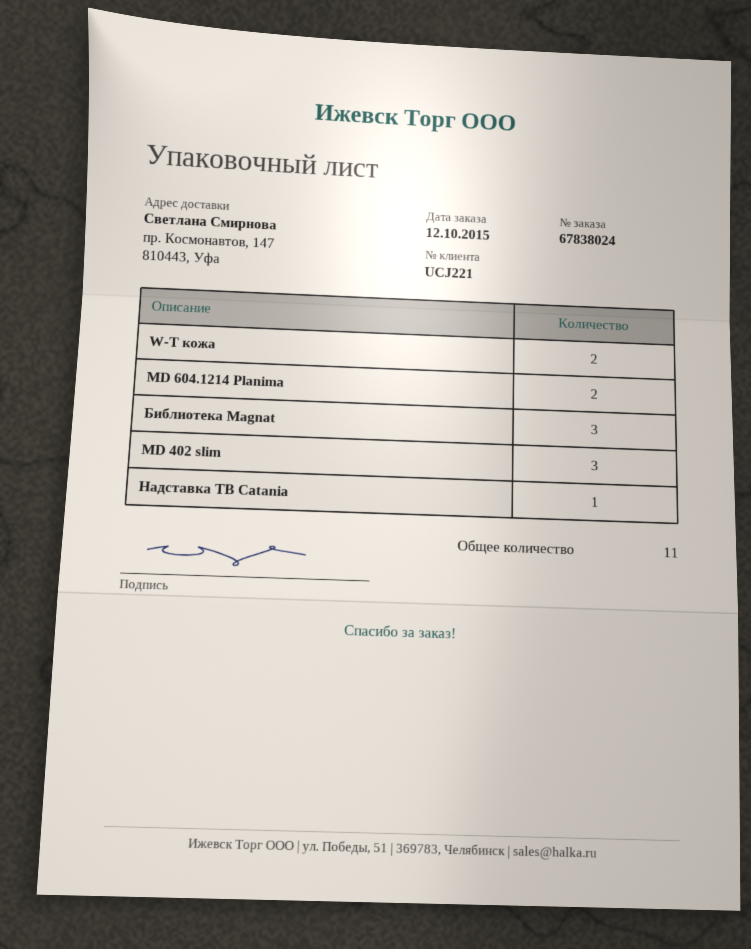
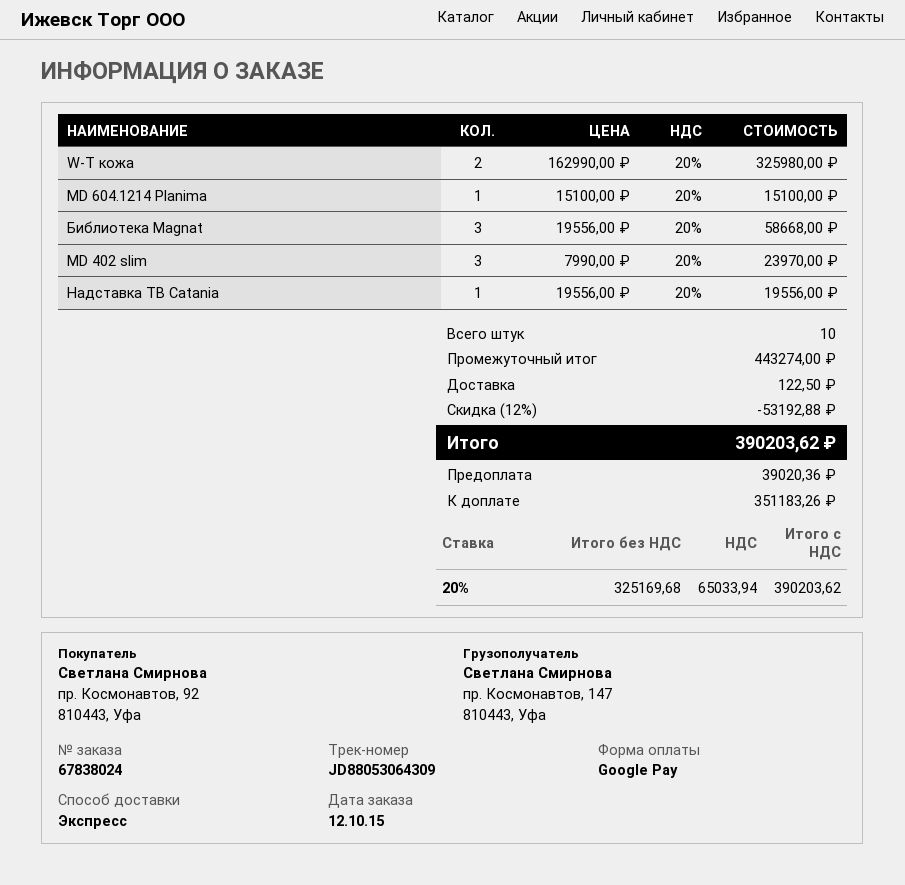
MD 604.1214 Planima: 2 -> 1
total quantity: 11 -> 10

